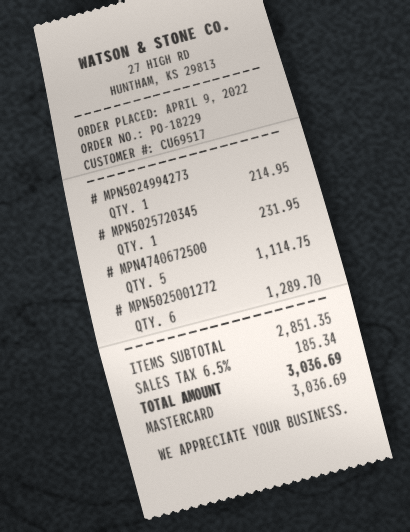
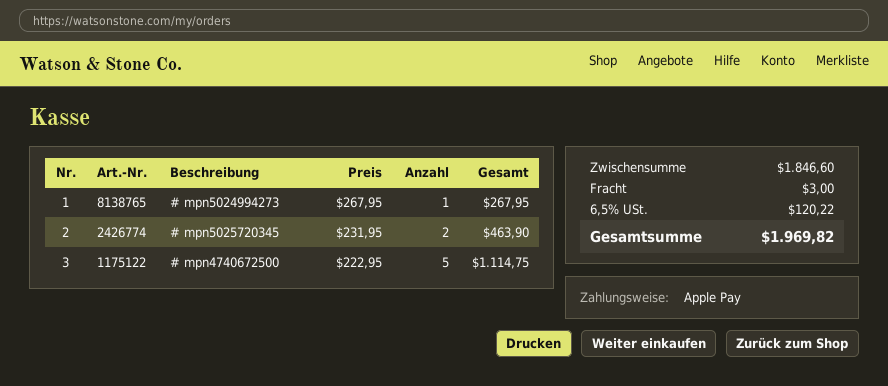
payment method: Mastercard -> Apple Pay
# MPN5024994273: 1 for 214.95 -> 1 for 267.95
# MPN5025720345: 1 for 231.95 -> 2 for 463.90
# MPN5025001272: 6 for 1289.70 -> none
subtotal: 2851.35 -> 1846.60
shipping: none -> 3.00
tax: 6.5% = 185.34 -> 6.5% = 120.22
total: 3036.69 -> 1969.82

